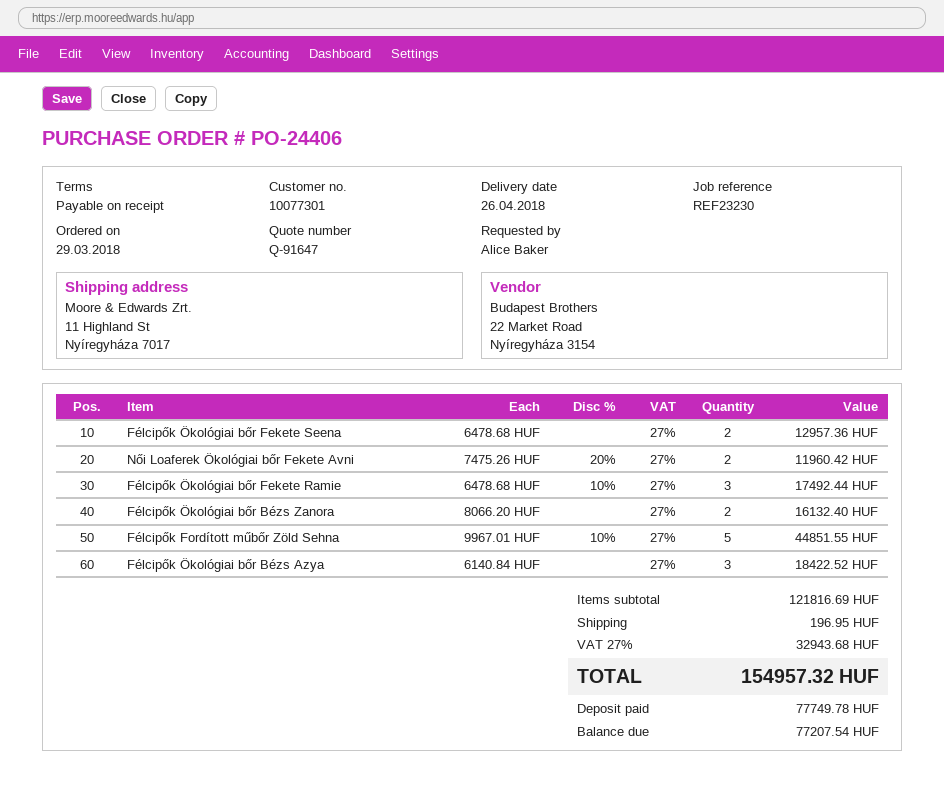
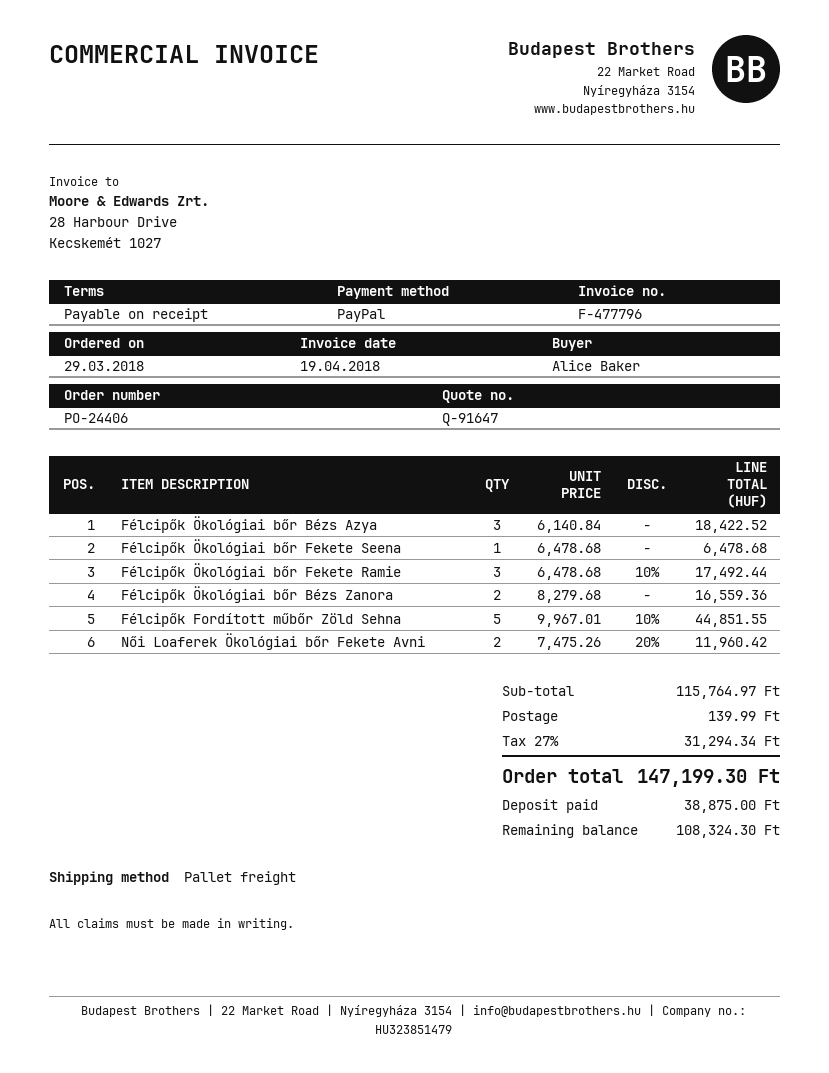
Félcipők Ökológiai bőr Fekete Seena: 2 x 6478.68 = 12957.36 -> 1 x 6478.68 = 6478.68
Félcipők Ökológiai bőr Bézs Zanora: 2 x 8066.20 = 16132.40 -> 2 x 8279.68 = 16559.36
subtotal: 121816.69 -> 115764.97
shipping: 196.95 -> 139.99
tax: 27% = 32943.68 -> 27% = 31294.34
total: 154957.32 -> 147199.30
deposit: 77749.78 -> 38875.00
balance: 77207.54 -> 108324.30

